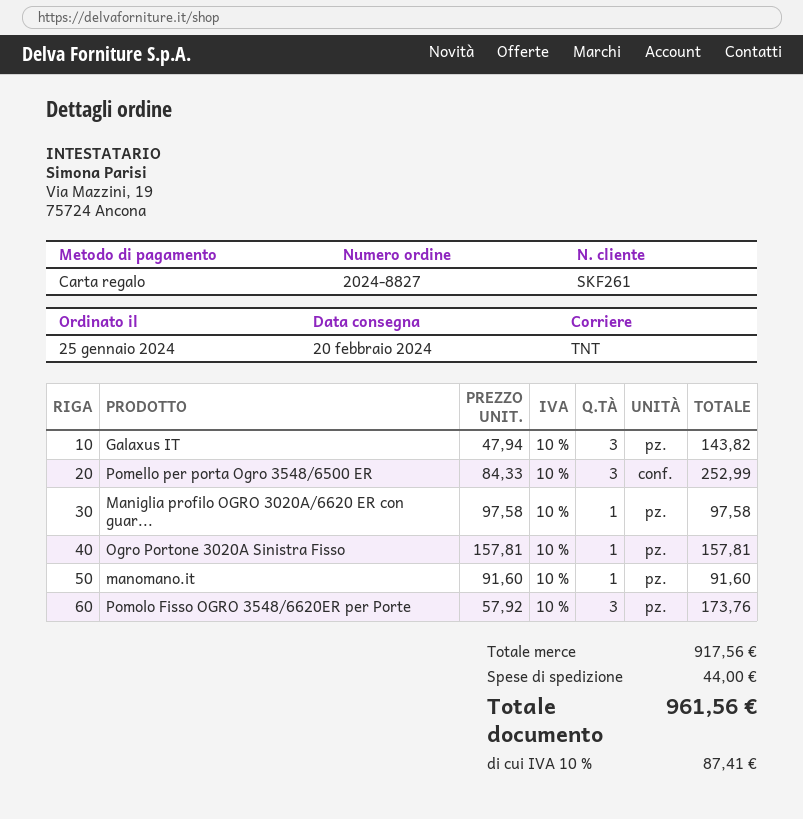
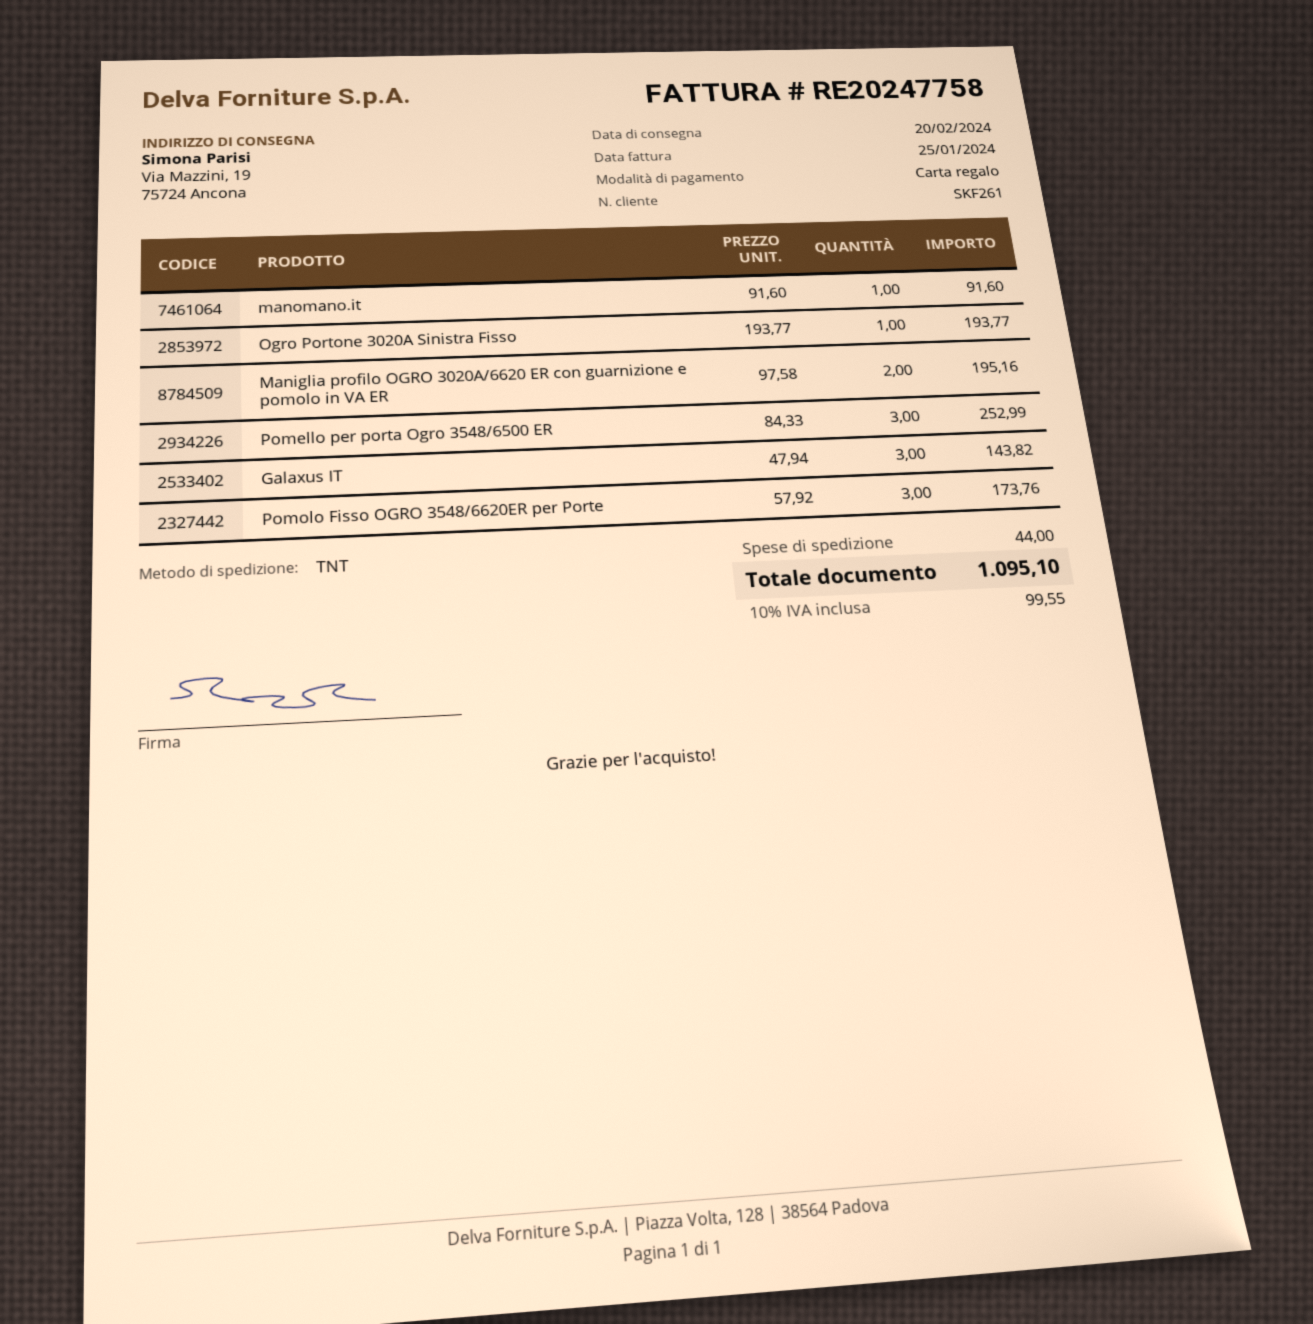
Maniglia profilo OGRO 3020A/6620 ER con guar...: 1 x 97.58 = 97.58 -> 2 x 97.58 = 195.16
Ogro Portone 3020A Sinistra Fisso: 1 x 157.81 = 157.81 -> 1 x 193.77 = 193.77
tax: 10% = 87.41 -> 10% = 99.55
total: 961.56 -> 1095.10

